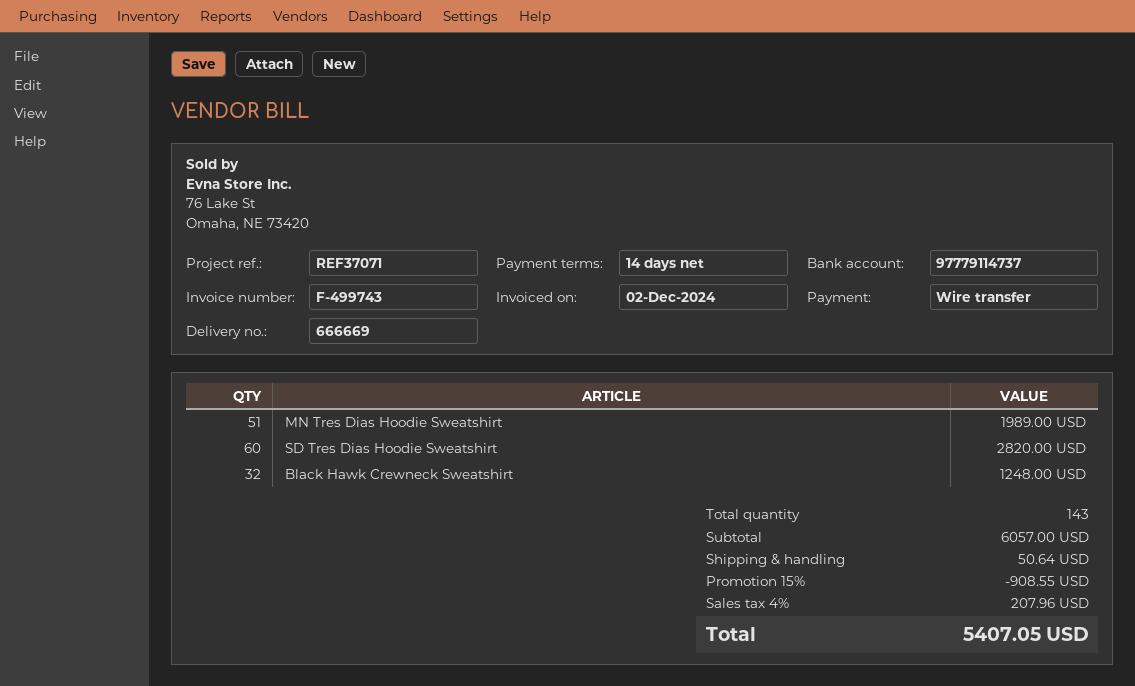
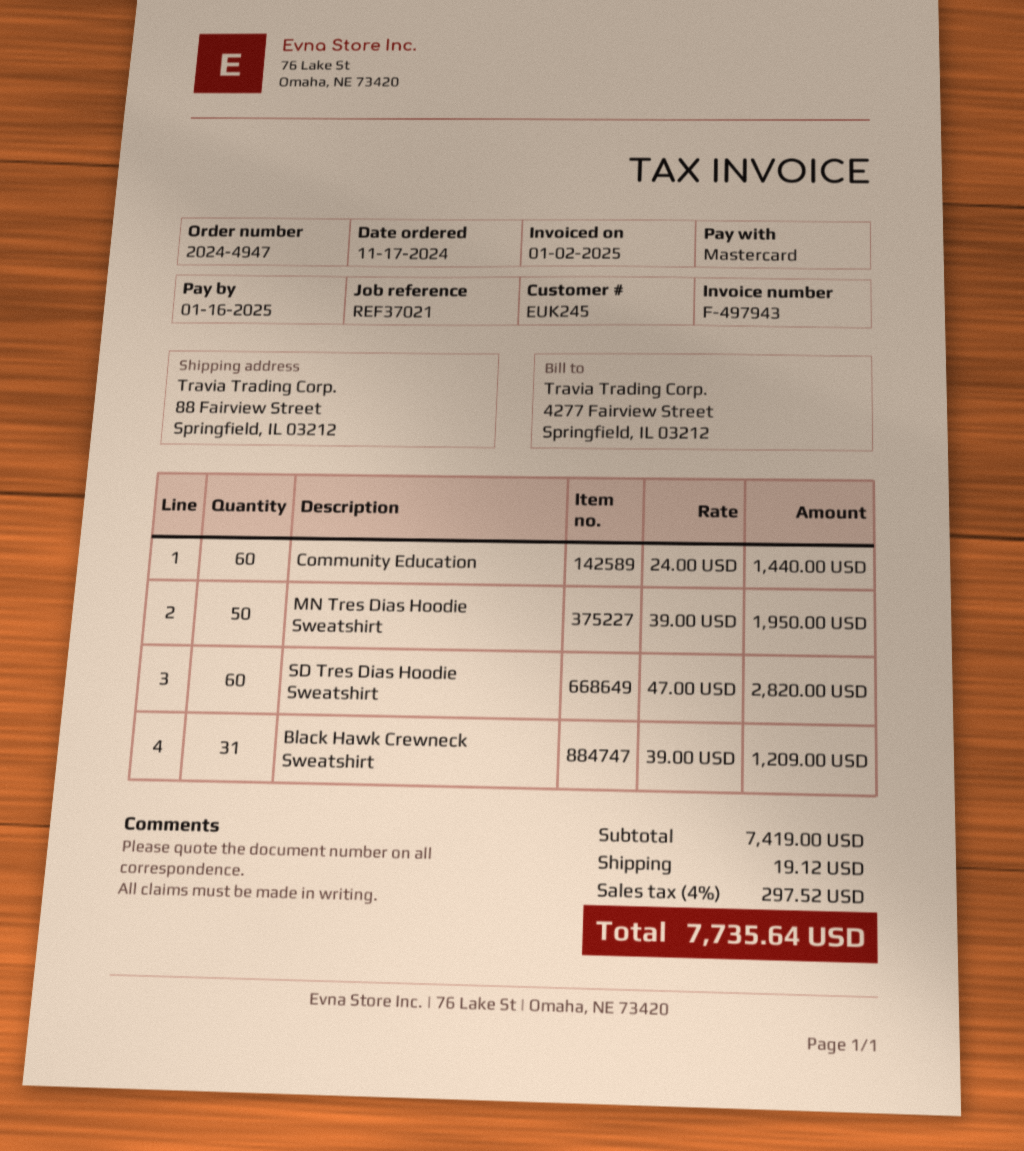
invoice number: F-499743 -> F-497943
invoice date: 2024-12-02 -> 2025-01-02
reference: REF37071 -> REF37021
payment method: bank transfer -> Mastercard
MN Tres Dias Hoodie Sweatshirt: 51 for 1989.00 -> 50 for 1950.00
Black Hawk Crewneck Sweatshirt: 32 for 1248.00 -> 31 for 1209.00
Community Education: none -> 60 for 1440.00
subtotal: 6057.00 -> 7419.00
discount: 15% = 908.55 -> none
shipping: 50.64 -> 19.12
tax: 4% = 207.96 -> 4% = 297.52
total: 5407.05 -> 7735.64

